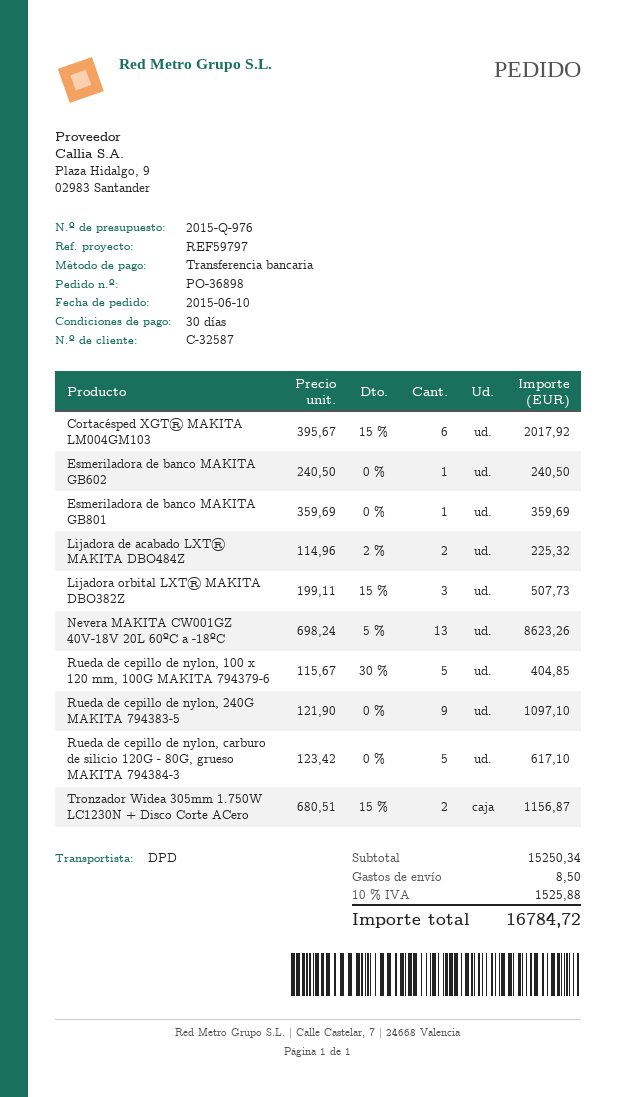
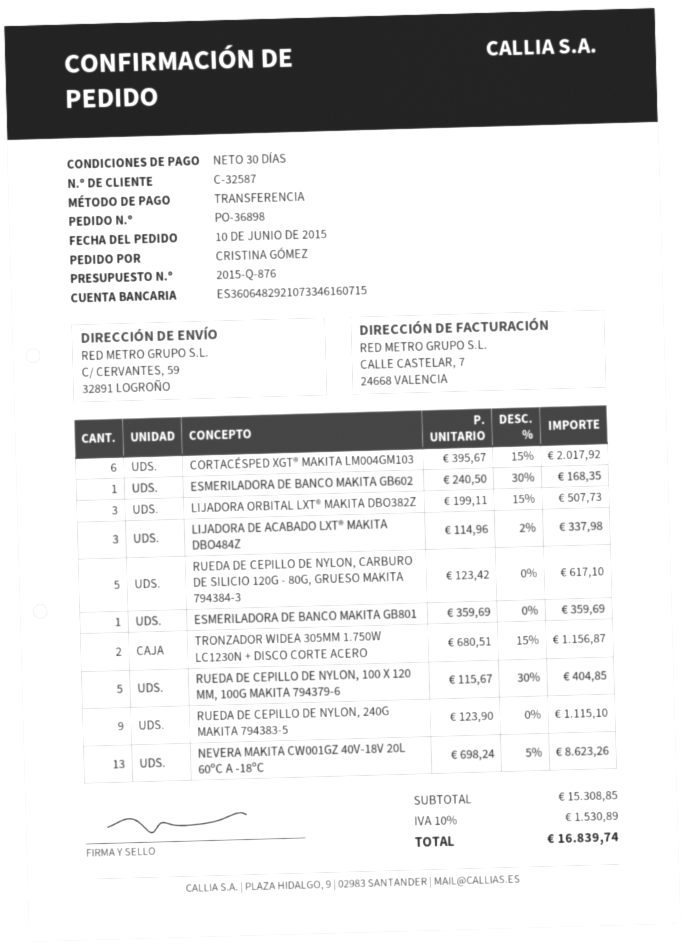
quote number: 2015-Q-976 -> 2015-Q-876
Esmeriladora de banco MAKITA GB602: 1 x 240.50 = 240.50 -> 1 x 240.50 - 30% = 168.35
Lijadora de acabado LXT® MAKITA DBO484Z: 2 x 114.96 - 2% = 225.32 -> 3 x 114.96 - 2% = 337.98
Rueda de cepillo de nylon, 240G MAKITA 794383-5: 9 x 121.90 = 1097.10 -> 9 x 123.90 = 1115.10
subtotal: 15250.34 -> 15308.85
shipping: 8.50 -> none
tax: 10% = 1525.88 -> 10% = 1530.89
total: 16784.72 -> 16839.74

